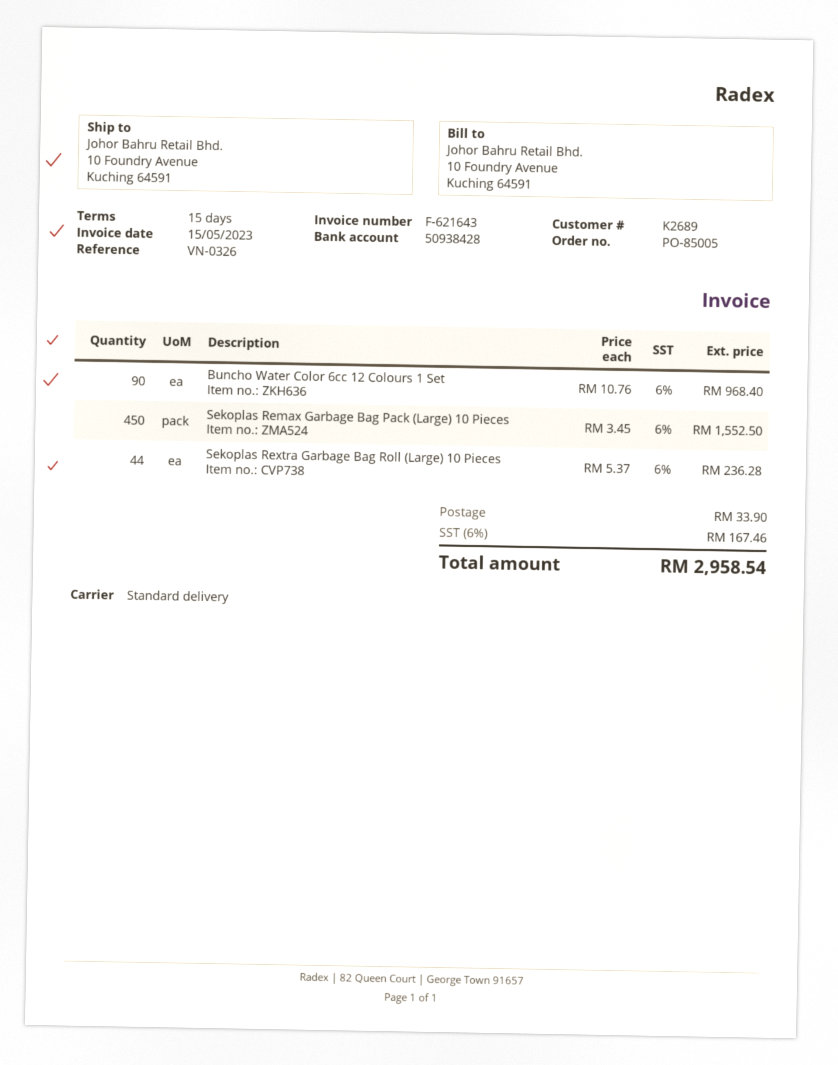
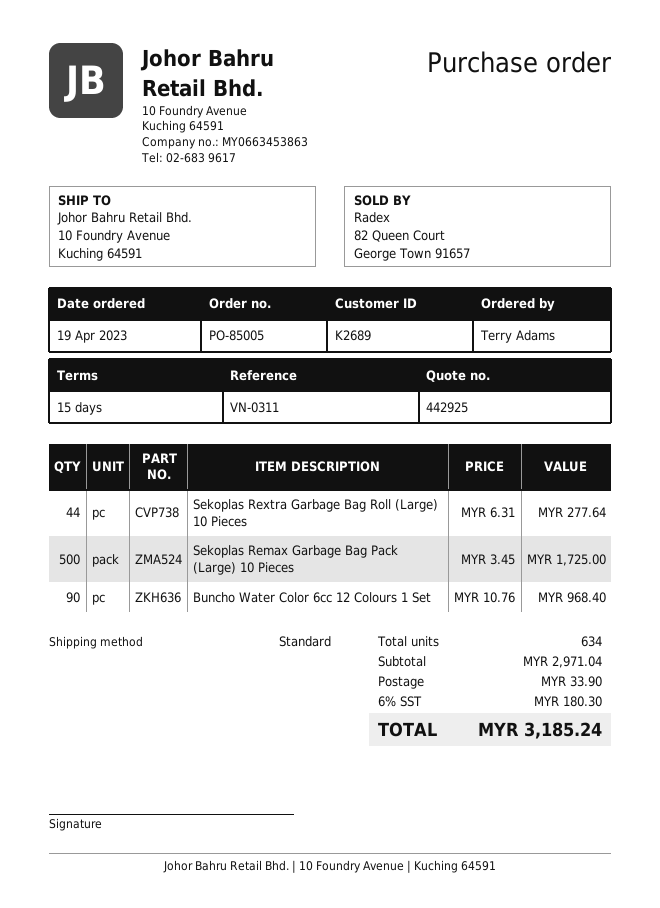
reference: VN-0326 -> VN-0311
Sekoplas Remax Garbage Bag Pack (Large) 10 Pieces: 450 x 3.45 = 1552.50 -> 500 x 3.45 = 1725.00
Sekoplas Rextra Garbage Bag Roll (Large) 10 Pieces: 44 x 5.37 = 236.28 -> 44 x 6.31 = 277.64
tax: 6% = 167.46 -> 6% = 180.30
total: 2958.54 -> 3185.24

